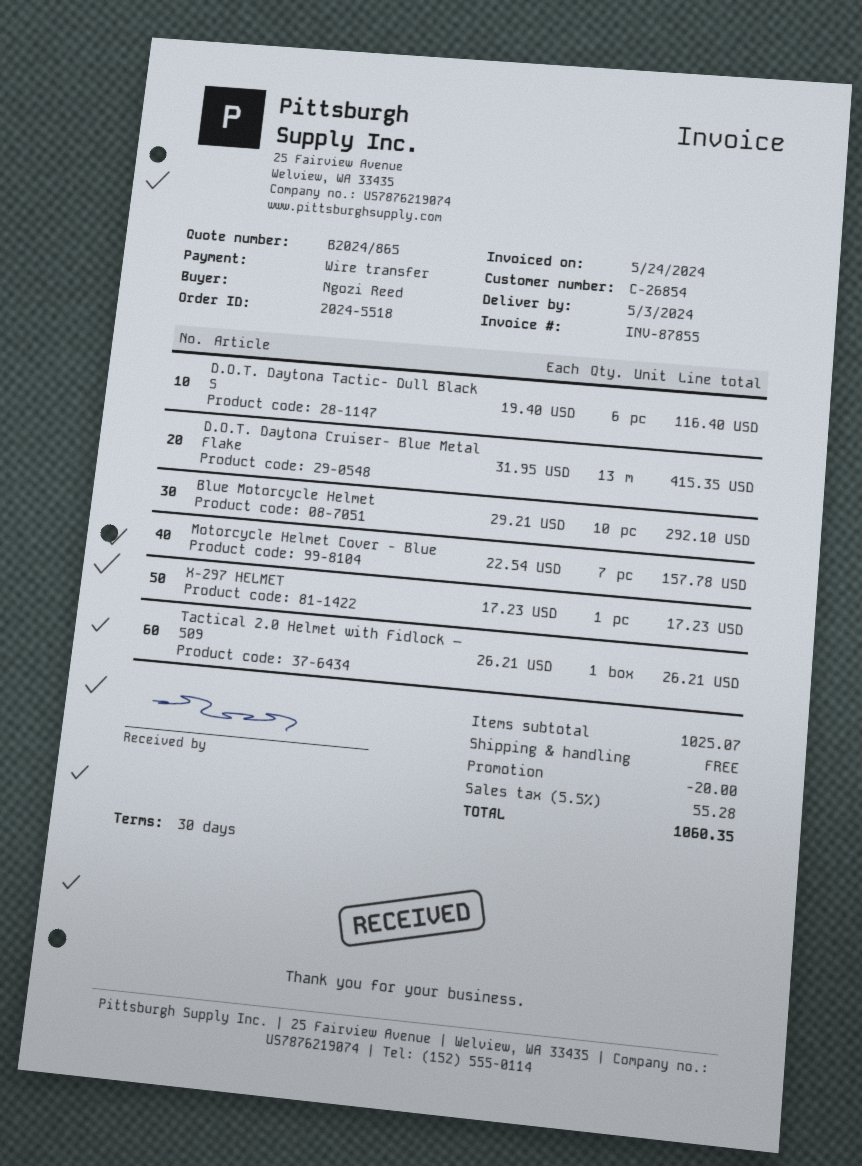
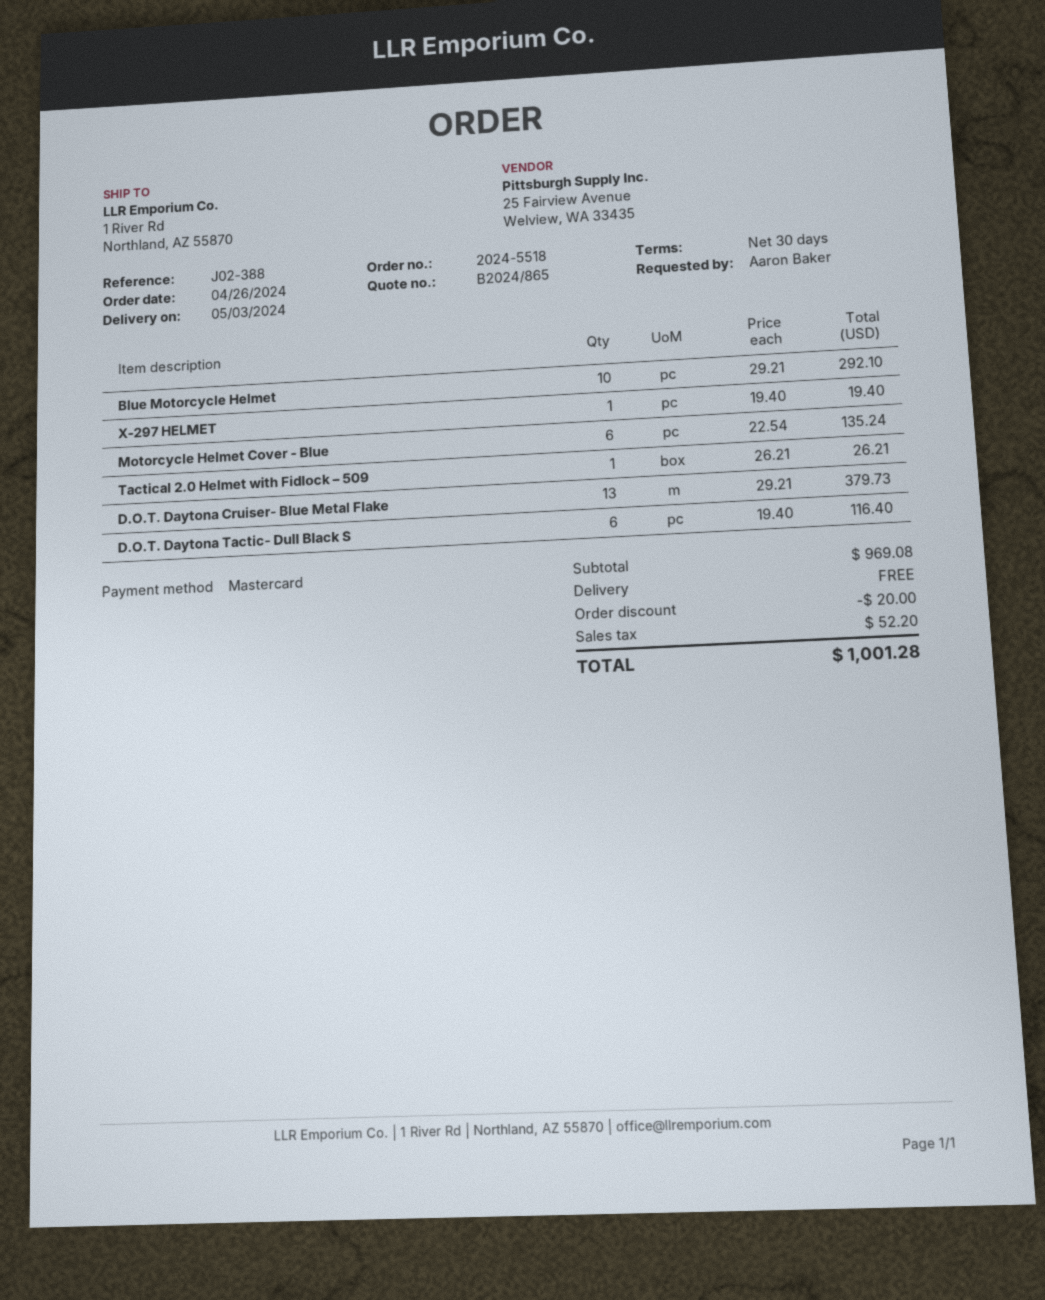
ordered by: Ngozi Reed -> Aaron Baker
payment method: bank transfer -> Mastercard
D.O.T. Daytona Cruiser- Blue Metal Flake: 13 x 31.95 = 415.35 -> 13 x 29.21 = 379.73
Motorcycle Helmet Cover - Blue: 7 x 22.54 = 157.78 -> 6 x 22.54 = 135.24
X-297 HELMET: 1 x 17.23 = 17.23 -> 1 x 19.40 = 19.40
subtotal: 1025.07 -> 969.08
tax: 55.28 -> 52.20
total: 1060.35 -> 1001.28

